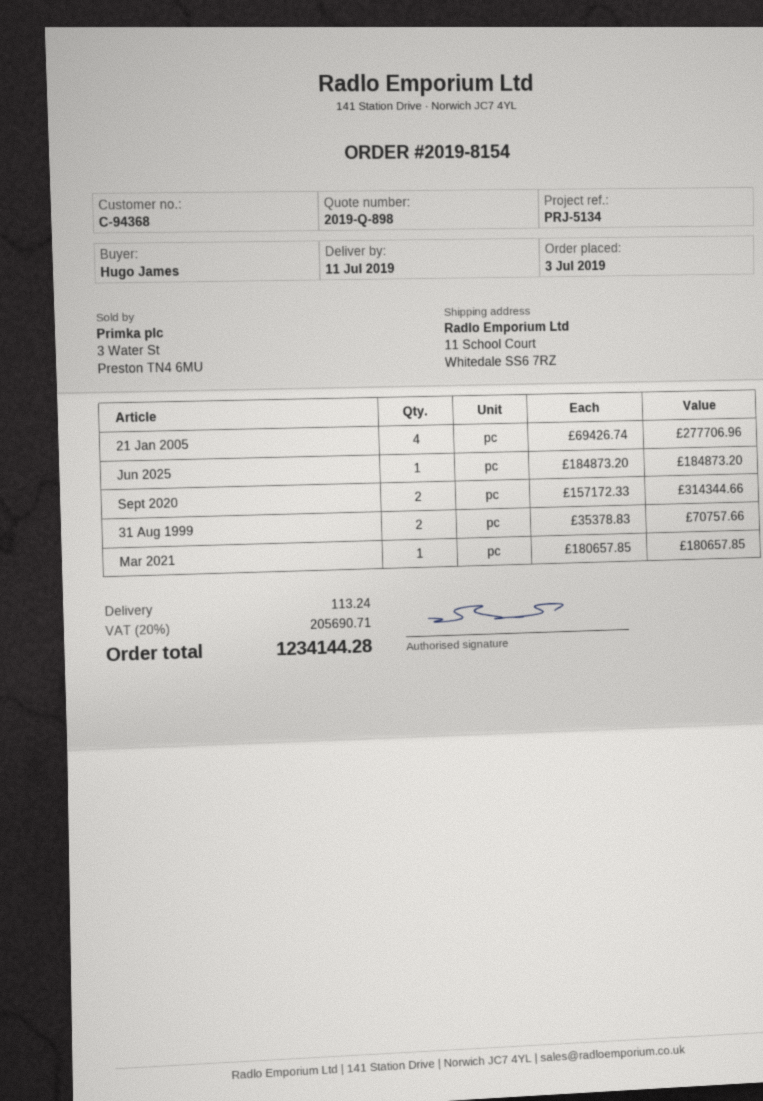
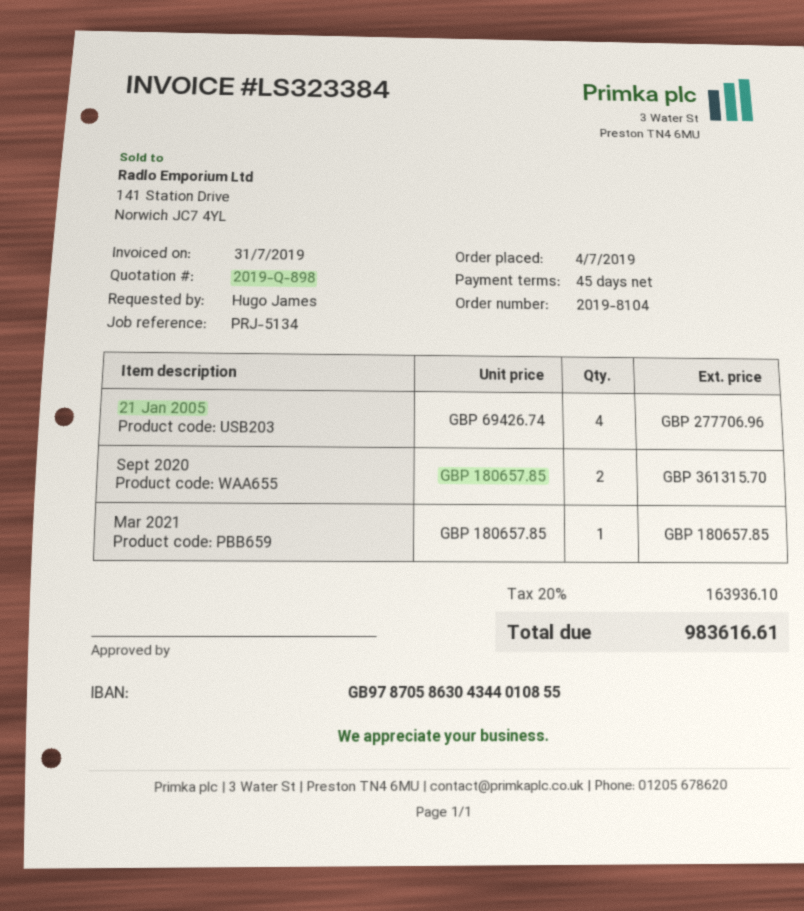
order number: 2019-8154 -> 2019-8104
order date: 2019-07-03 -> 2019-07-04
Jun 2025: 1 x 184873.20 = 184873.20 -> none
Sept 2020: 2 x 157172.33 = 314344.66 -> 2 x 180657.85 = 361315.70
31 Aug 1999: 2 x 35378.83 = 70757.66 -> none
shipping: 113.24 -> none
tax: 20% = 205690.71 -> 20% = 163936.10
total: 1234144.28 -> 983616.61

